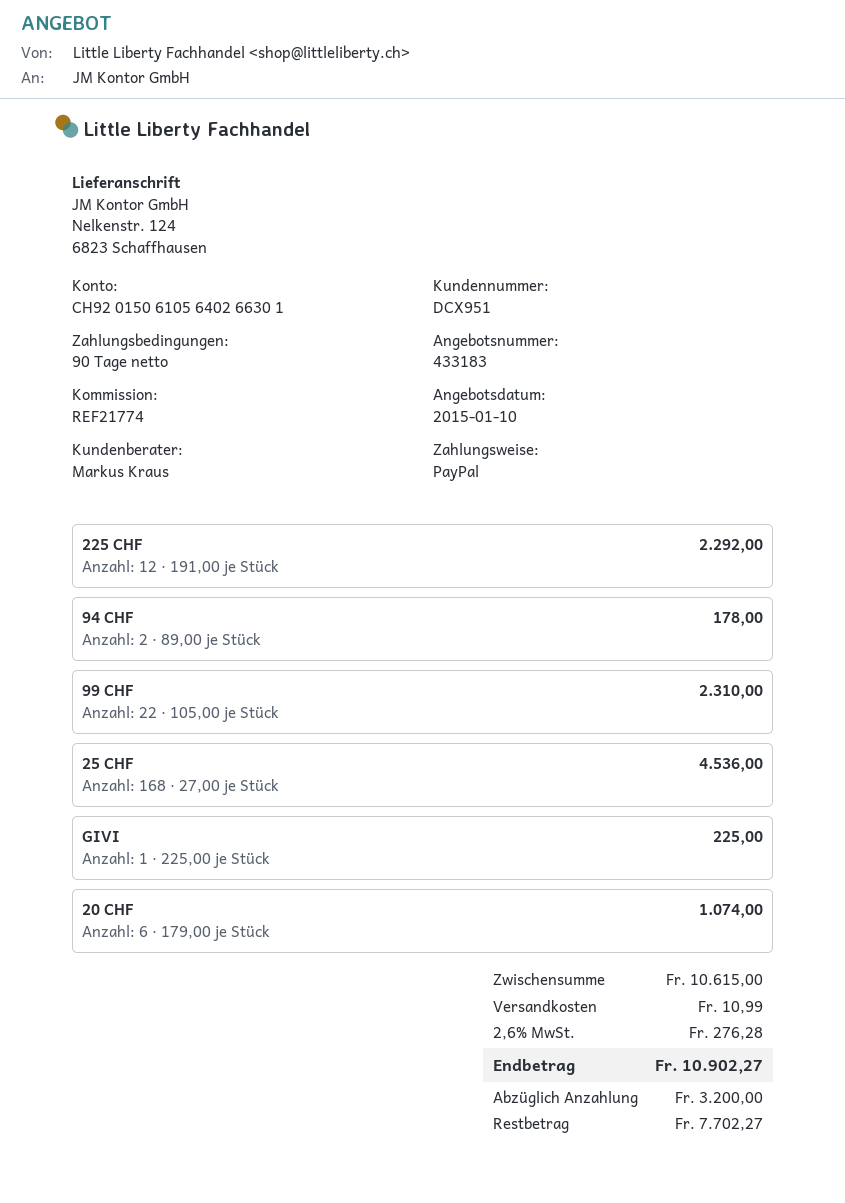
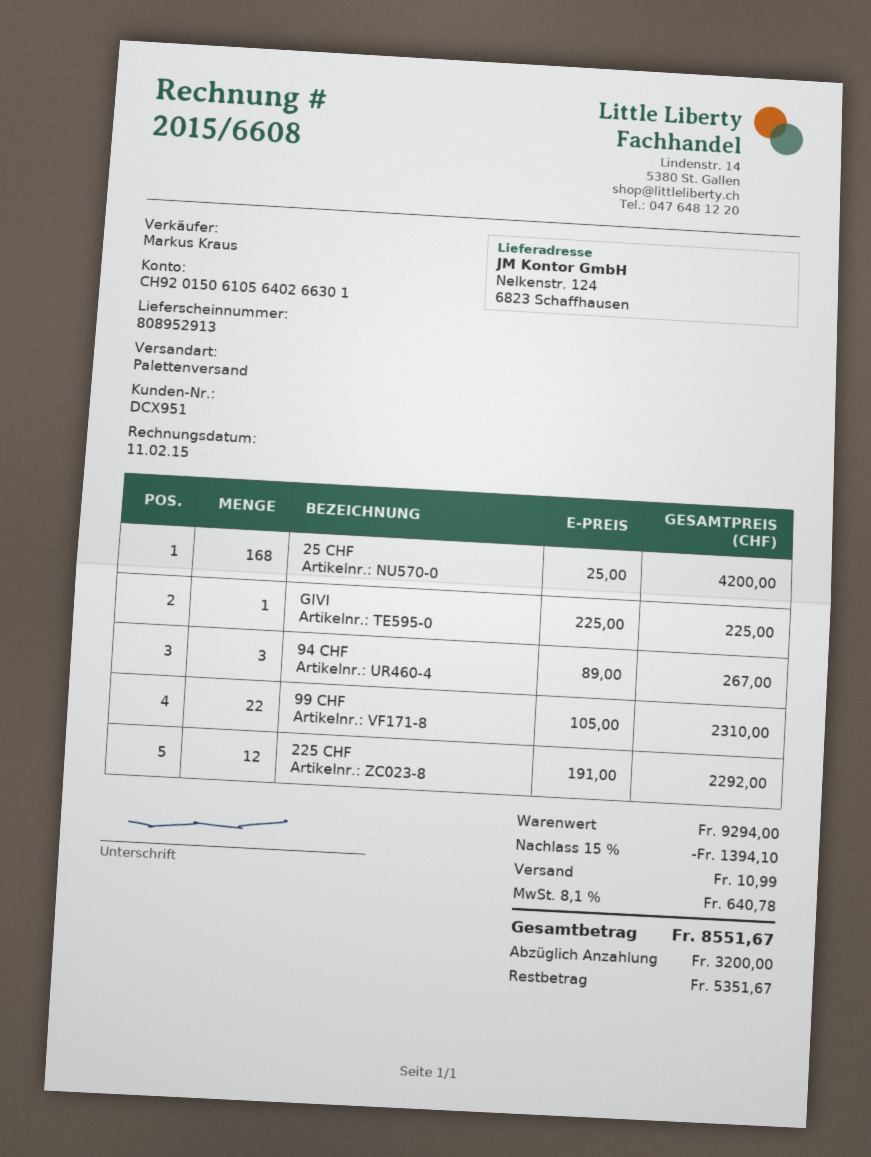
94 CHF: 2 x 89.00 = 178.00 -> 3 x 89.00 = 267.00
25 CHF: 168 x 27.00 = 4536.00 -> 168 x 25.00 = 4200.00
20 CHF: 6 x 179.00 = 1074.00 -> none
subtotal: 10615.00 -> 9294.00
discount: none -> 15% = 1394.10
tax: 2.6% = 276.28 -> 8.1% = 640.78
total: 10902.27 -> 8551.67
balance: 7702.27 -> 5351.67

